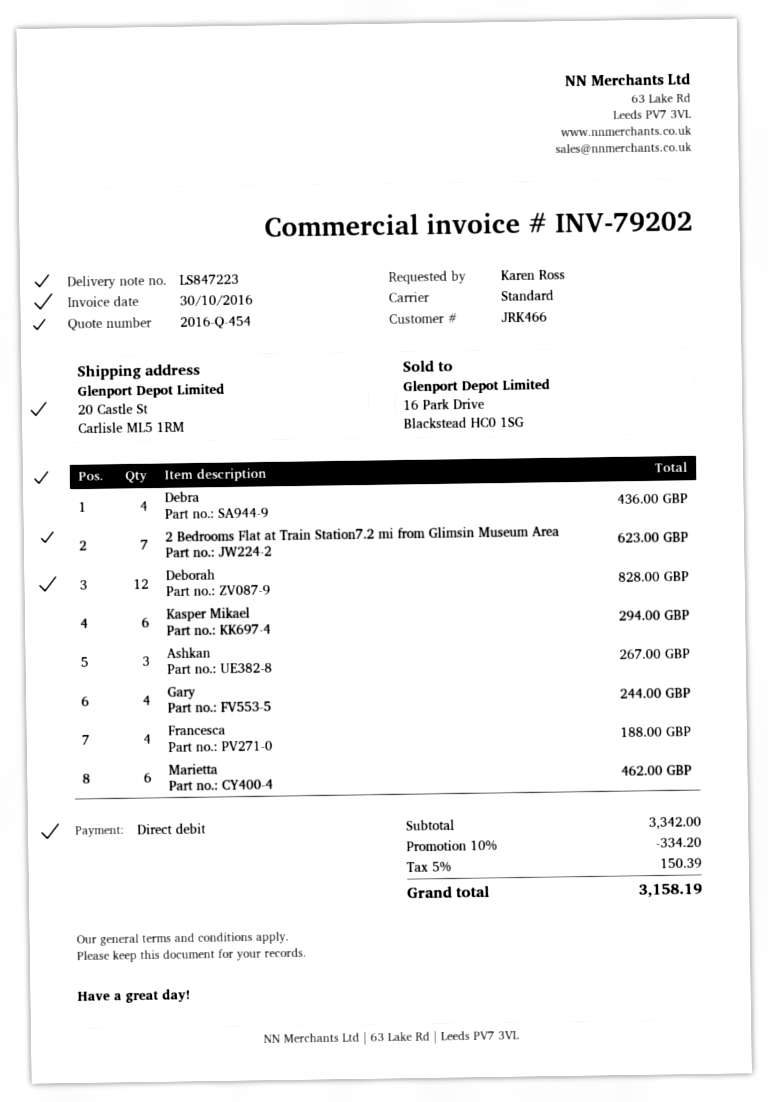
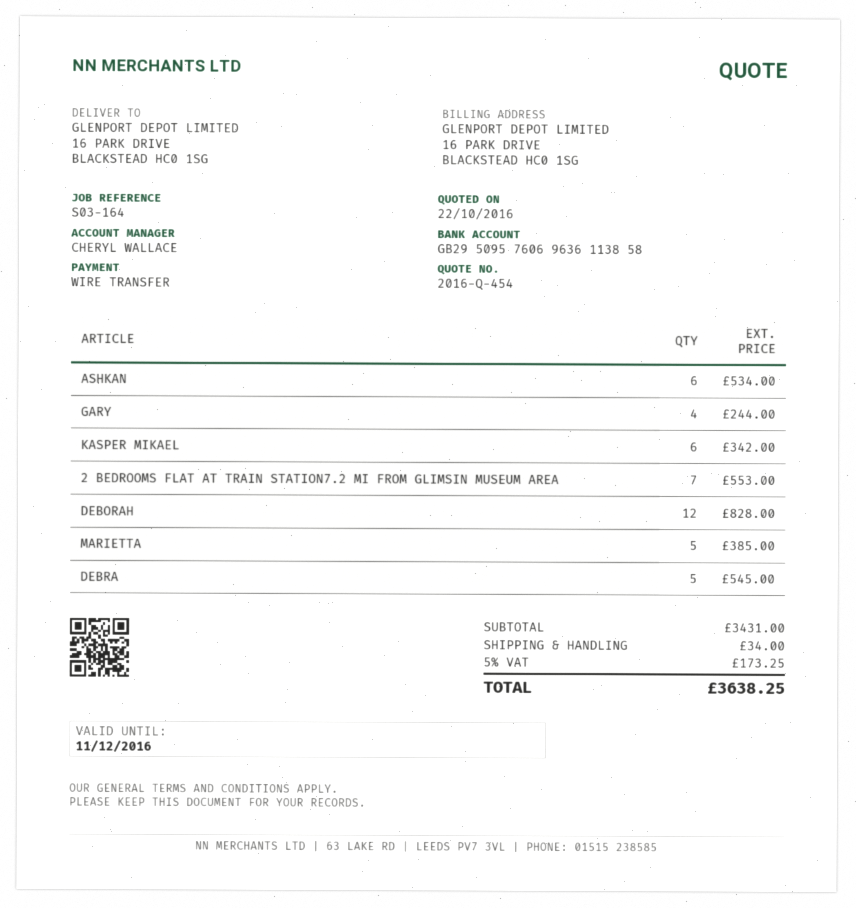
payment method: direct debit -> bank transfer
ship to: 20 Castle St, Carlisle ML5 1RM -> 16 PARK DRIVE, BLACKSTEAD HC0 1SG
Debra: 4 for 436.00 -> 5 for 545.00
2 Bedrooms Flat at Train Station7.2 mi from Glimsin Museum Area: 7 for 623.00 -> 7 for 553.00
Kasper Mikael: 6 for 294.00 -> 6 for 342.00
Ashkan: 3 for 267.00 -> 6 for 534.00
Francesca: 4 for 188.00 -> none
Marietta: 6 for 462.00 -> 5 for 385.00
subtotal: 3342.00 -> 3431.00
discount: 10% = 334.20 -> none
shipping: none -> 34.00
tax: 5% = 150.39 -> 5% = 173.25
total: 3158.19 -> 3638.25

